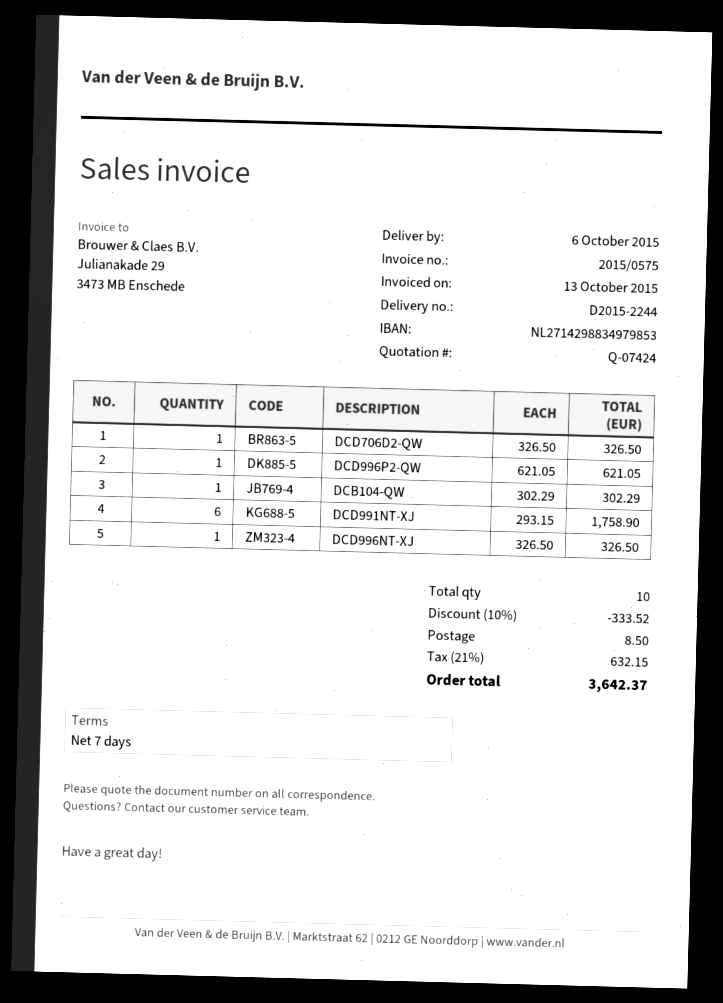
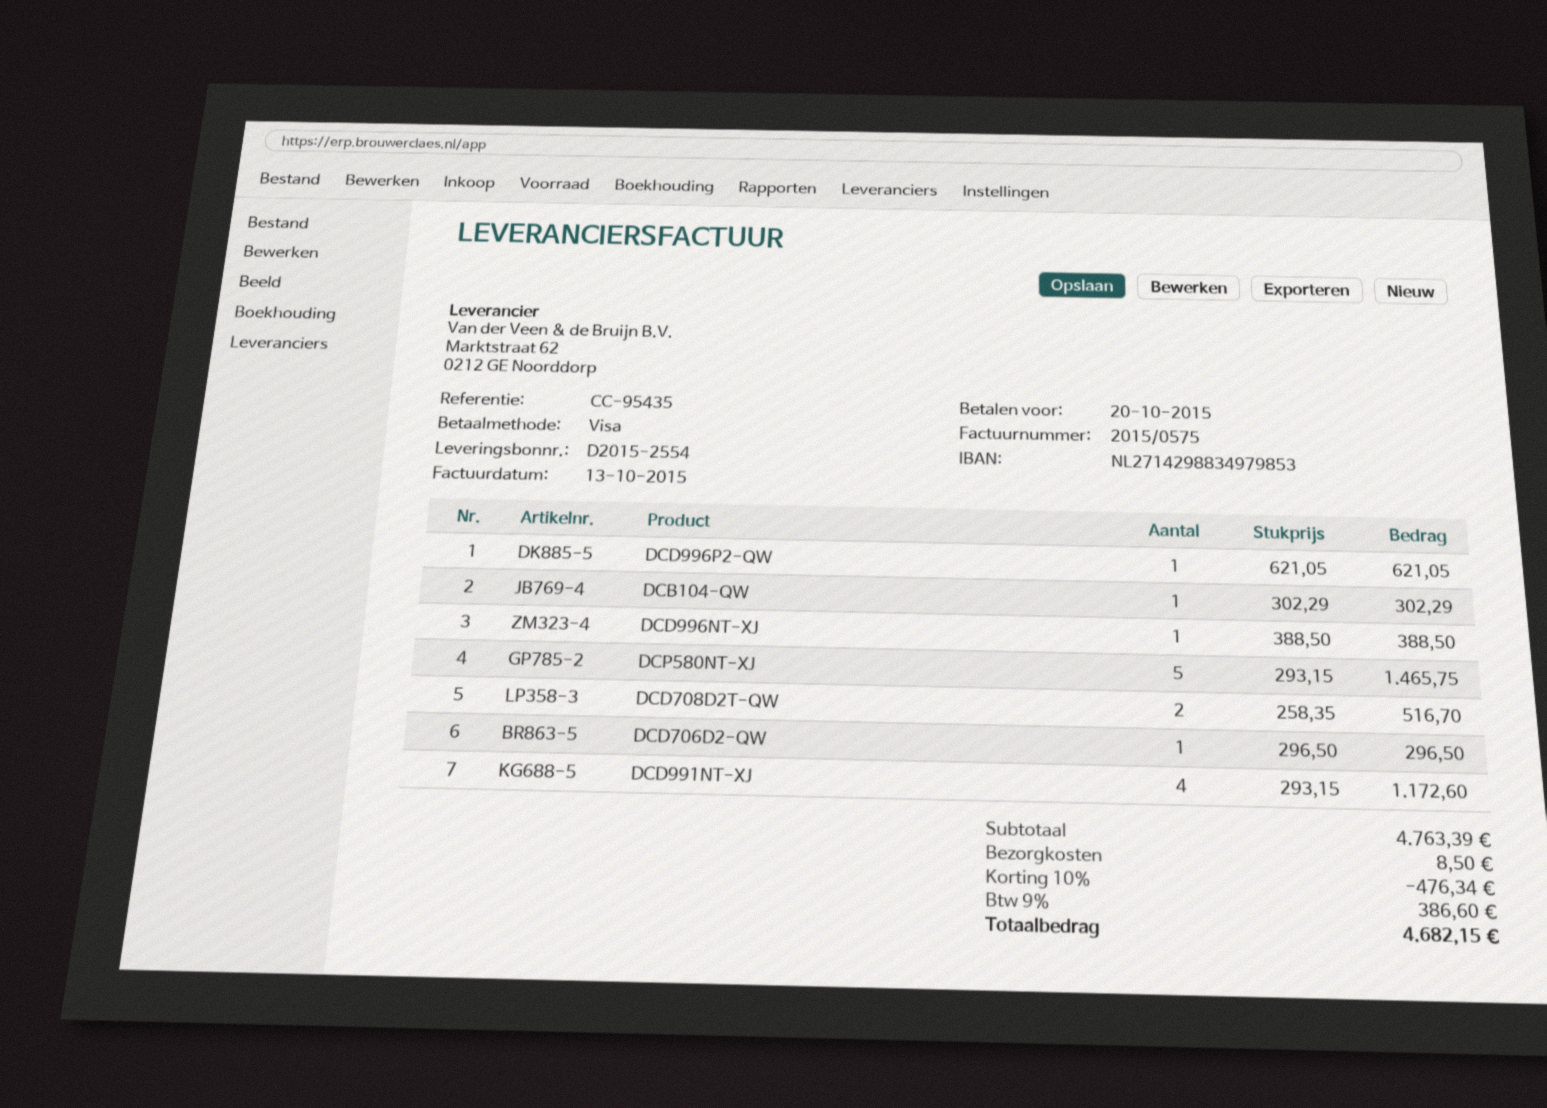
delivery note number: D2015-2244 -> D2015-2554
DCD706D2-QW: 1 x 326.50 = 326.50 -> 1 x 296.50 = 296.50
DCD991NT-XJ: 6 x 293.15 = 1758.90 -> 4 x 293.15 = 1172.60
DCD996NT-XJ: 1 x 326.50 = 326.50 -> 1 x 388.50 = 388.50
DCP580NT-XJ: none -> 5 x 293.15 = 1465.75
DCD708D2T-QW: none -> 2 x 258.35 = 516.70
discount: 10% = 333.52 -> 10% = 476.34
tax: 21% = 632.15 -> 9% = 386.60
total: 3642.37 -> 4682.15

